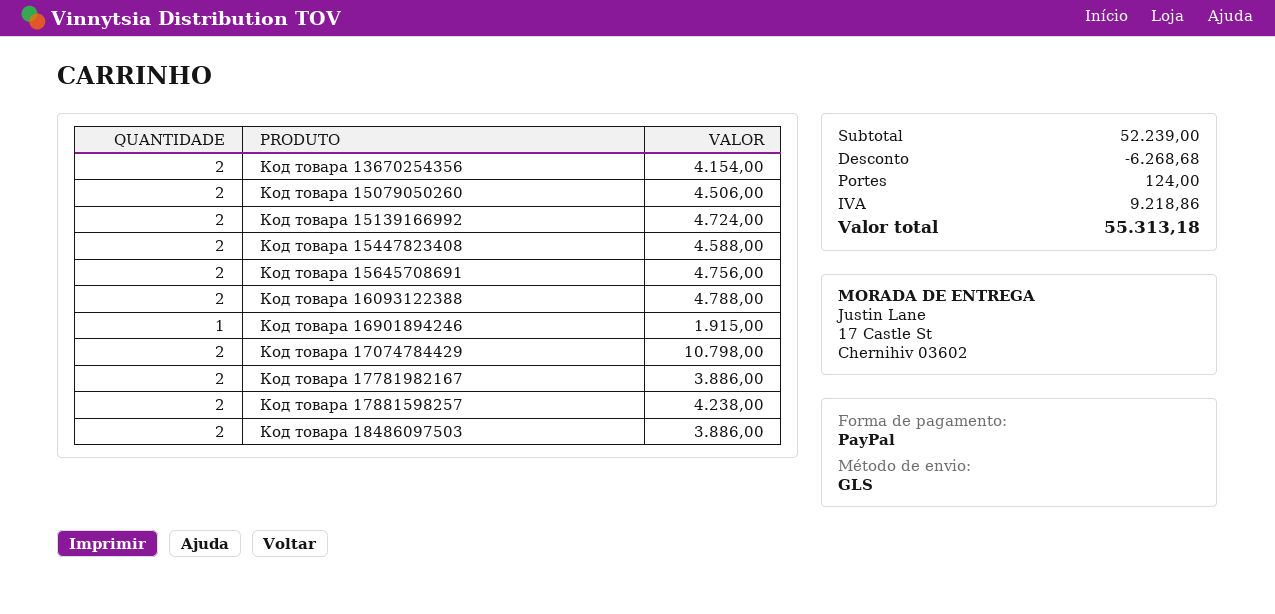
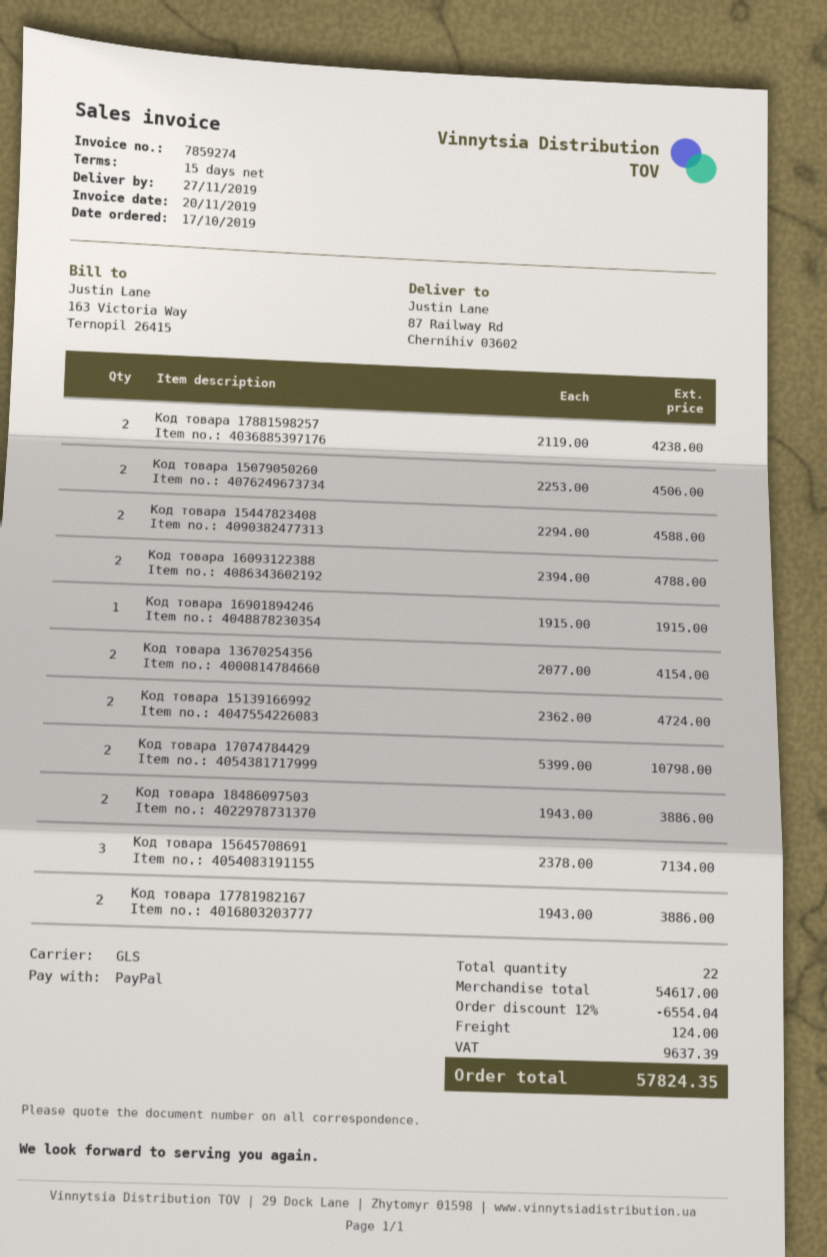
ship to: 17 Castle St, Chernihiv 03602 -> 87 Railway Rd, Chernihiv 03602
Код товара 15645708691: 2 for 4756.00 -> 3 for 7134.00
subtotal: 52239.00 -> 54617.00
discount: 6268.68 -> 6554.04
tax: 9218.86 -> 9637.39
total: 55313.18 -> 57824.35

